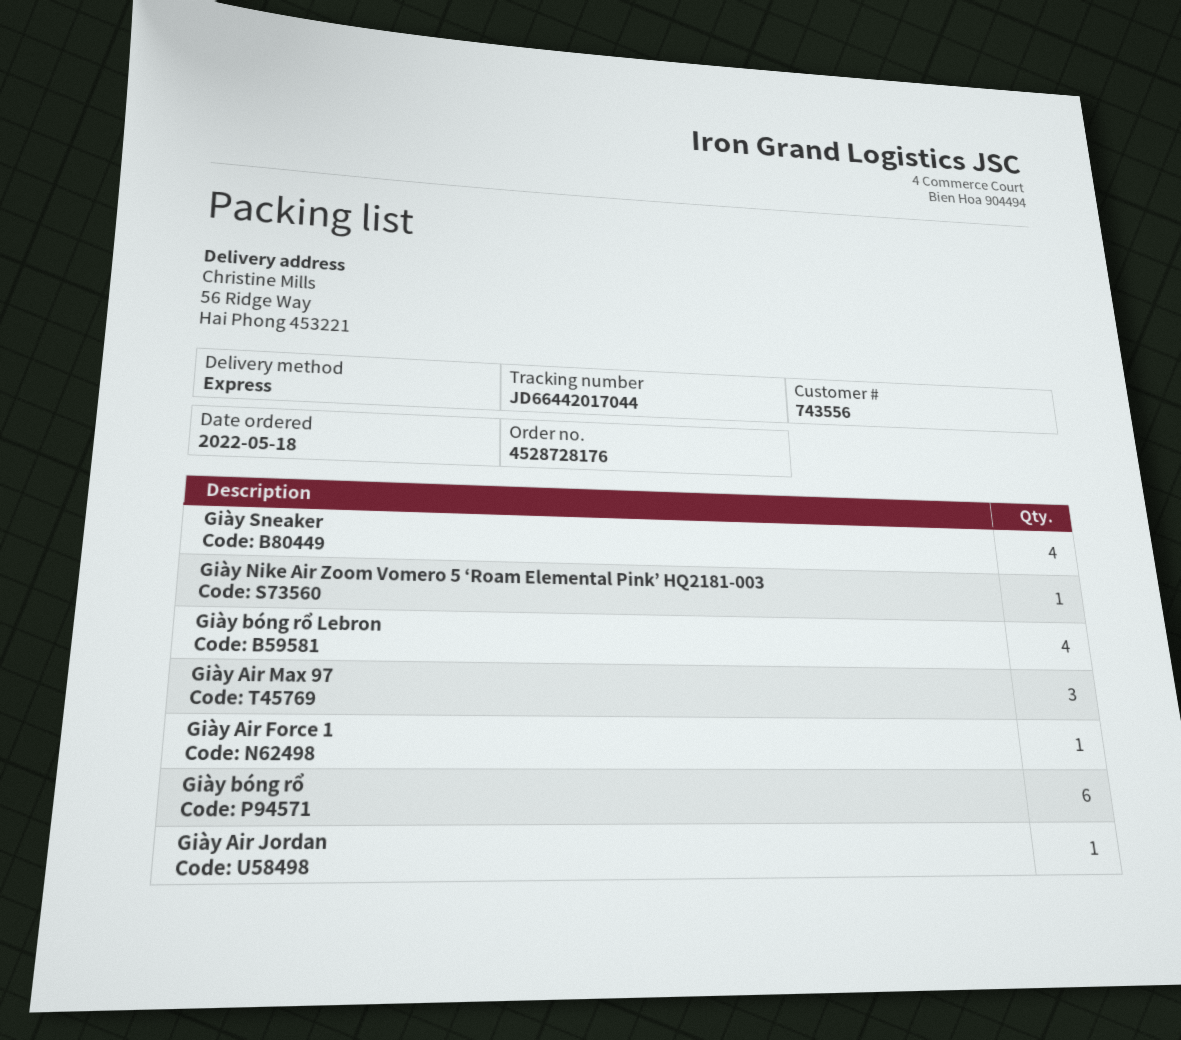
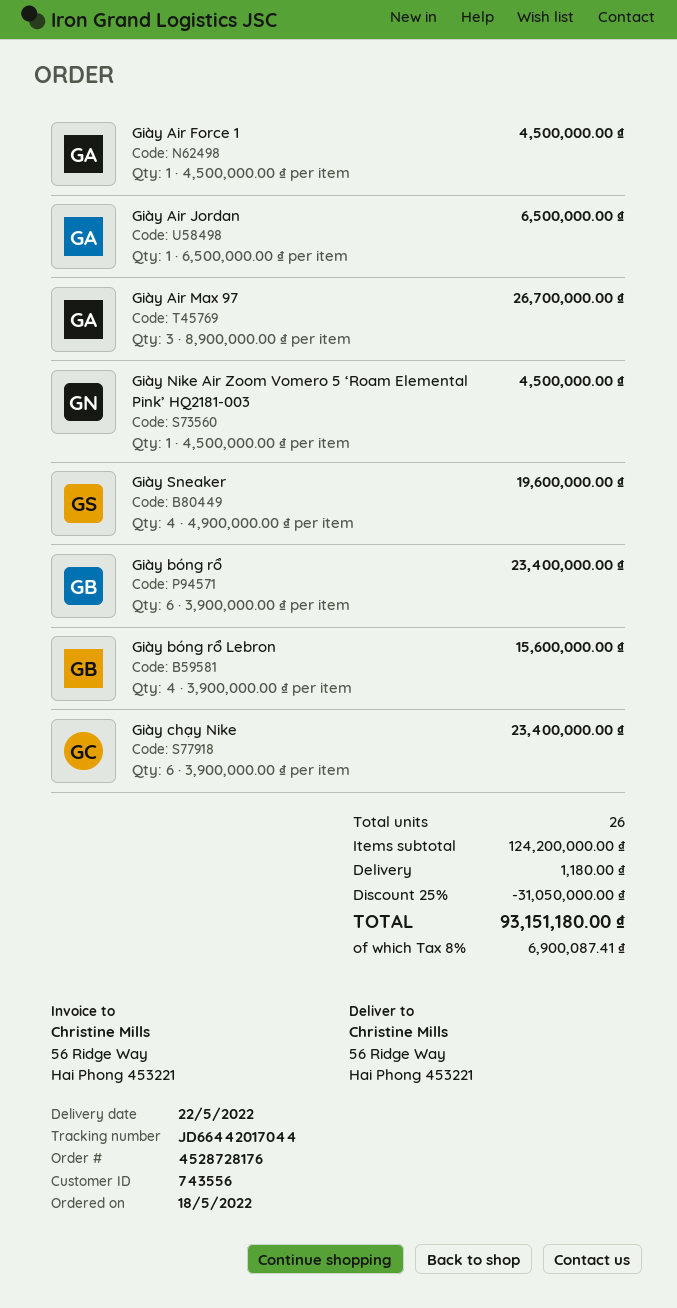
Giày chạy Nike: none -> 6

